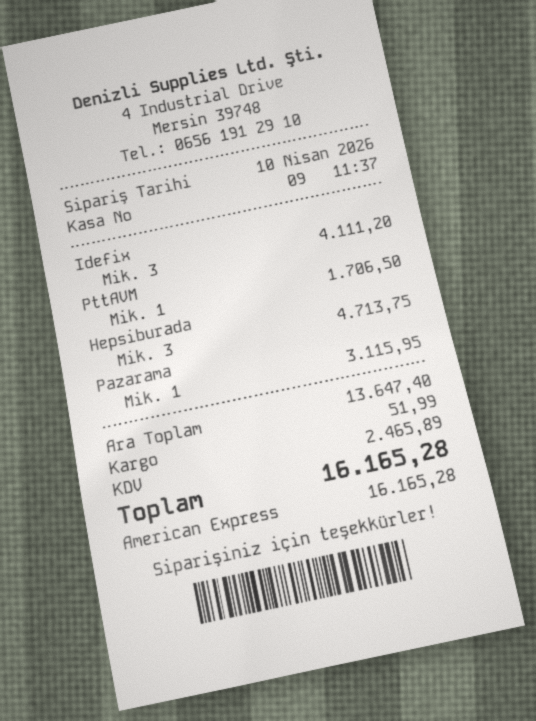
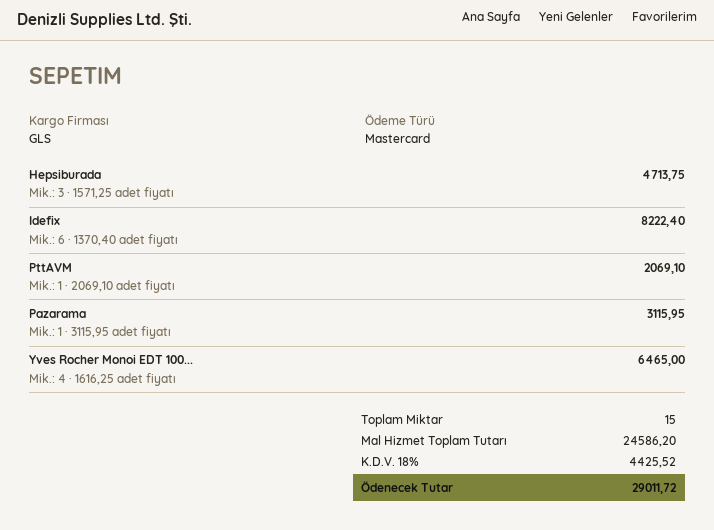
payment method: American Express -> Mastercard
Idefix: 3 for 4111.20 -> 6 for 8222.40
PttAVM: 1 for 1706.50 -> 1 for 2069.10
Yves Rocher Monoi EDT 100...: none -> 4 for 6465.00
subtotal: 13647.40 -> 24586.20
shipping: 51.99 -> none
tax: 2465.89 -> 4425.52
total: 16165.28 -> 29011.72

